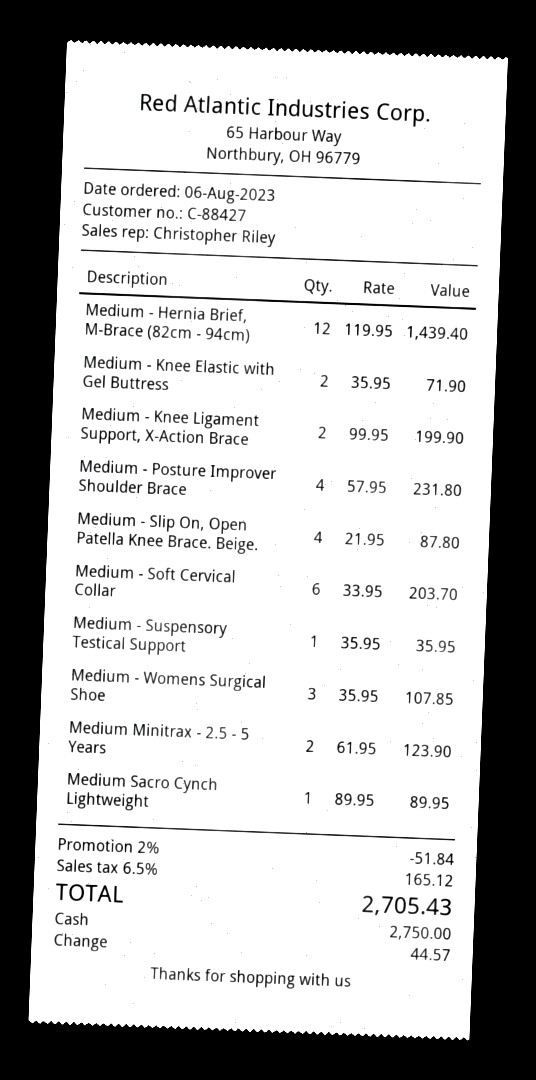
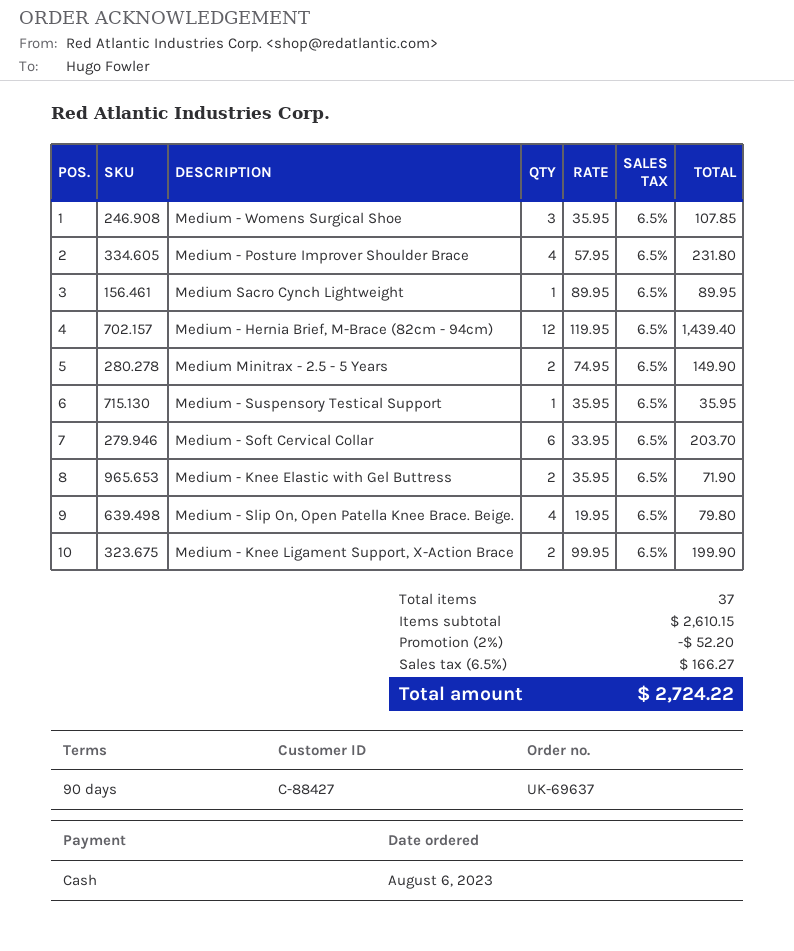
Medium - Slip On, Open Patella Knee Brace. Beige.: 4 x 21.95 = 87.80 -> 4 x 19.95 = 79.80
Medium Minitrax - 2.5 - 5 Years: 2 x 61.95 = 123.90 -> 2 x 74.95 = 149.90
discount: 2% = 51.84 -> 2% = 52.20
tax: 6.5% = 165.12 -> 6.5% = 166.27
total: 2705.43 -> 2724.22

